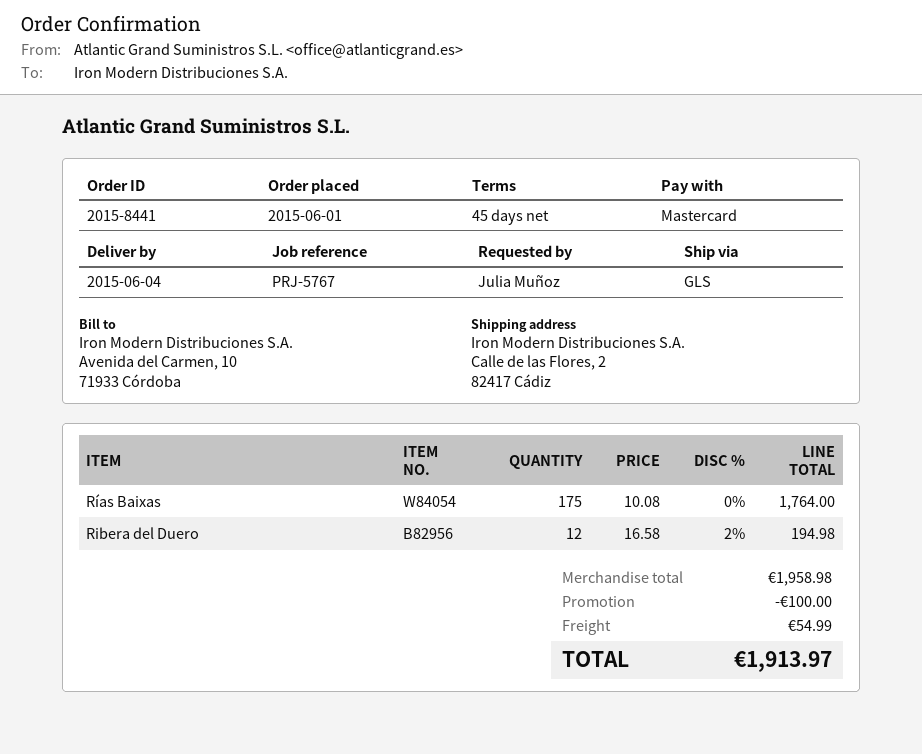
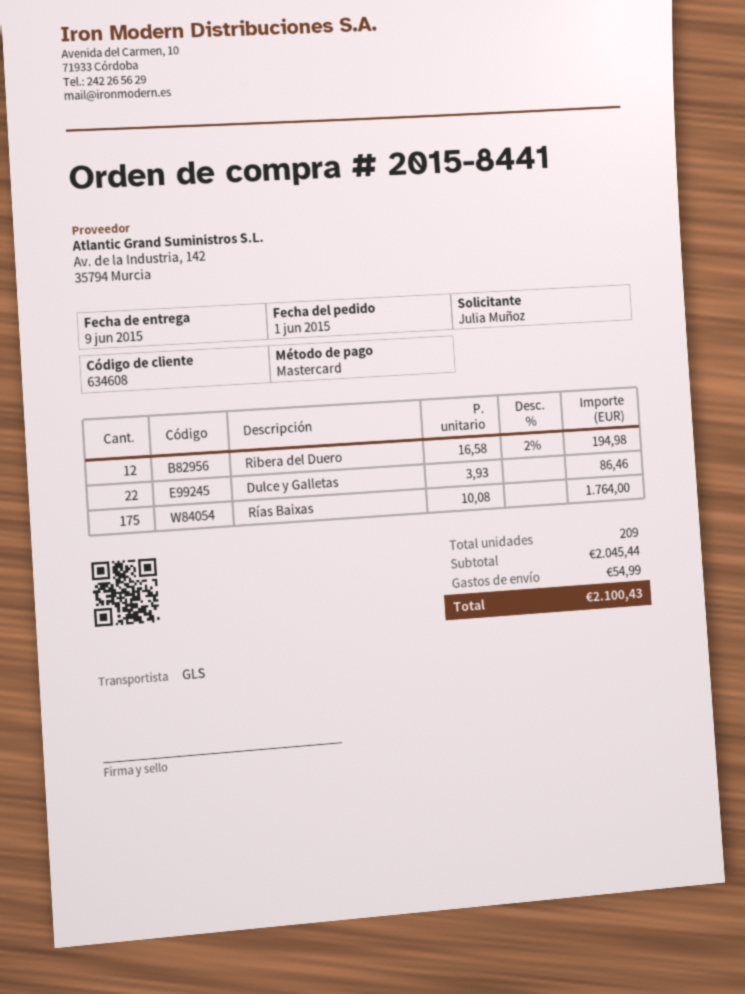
delivery date: 2015-06-04 -> 2015-06-09
Dulce y Galletas: none -> 22 x 3.93 = 86.46
subtotal: 1958.98 -> 2045.44
discount: 100.00 -> none
total: 1913.97 -> 2100.43

